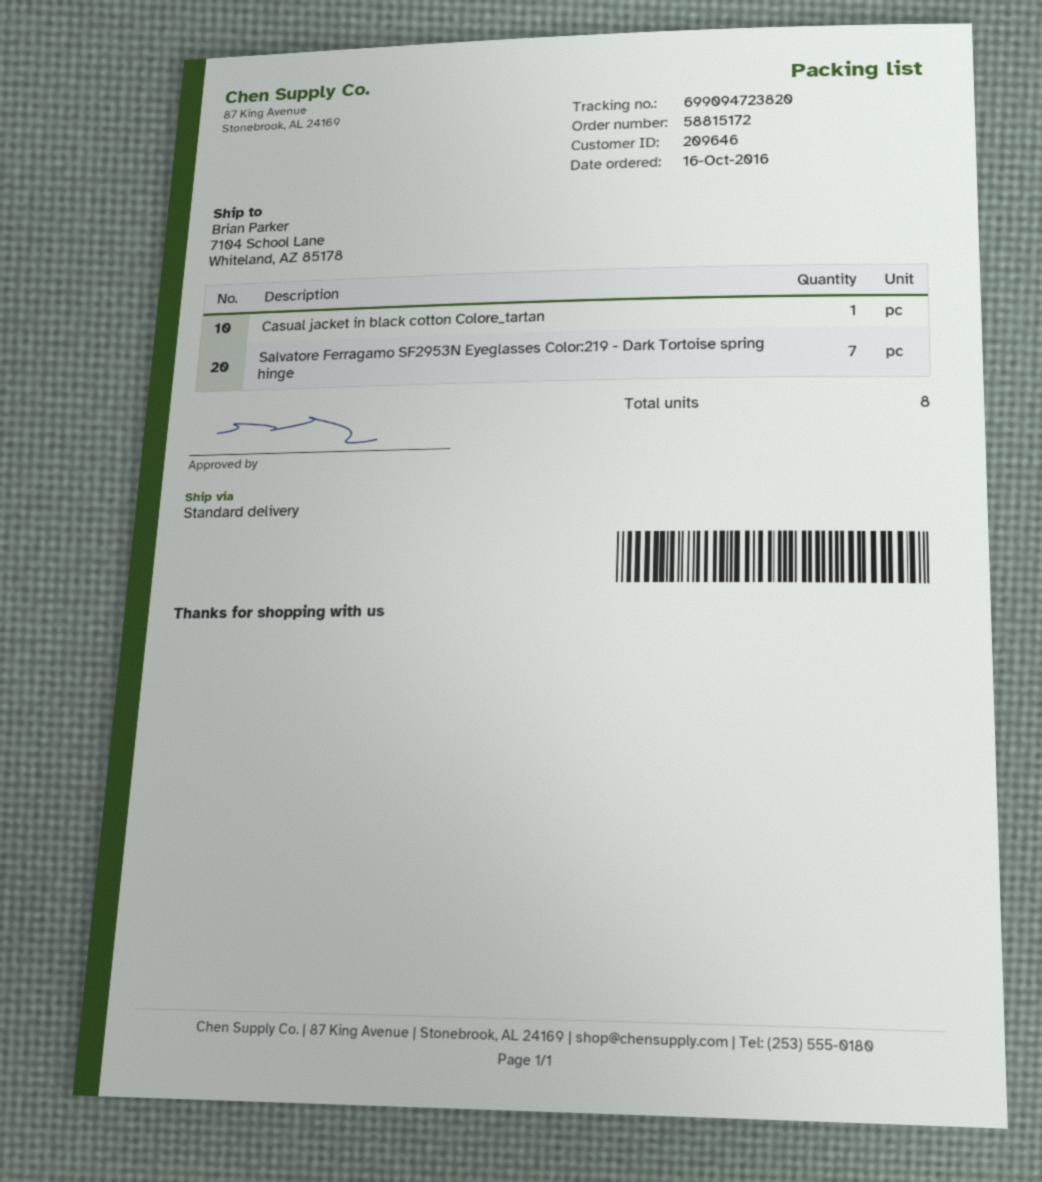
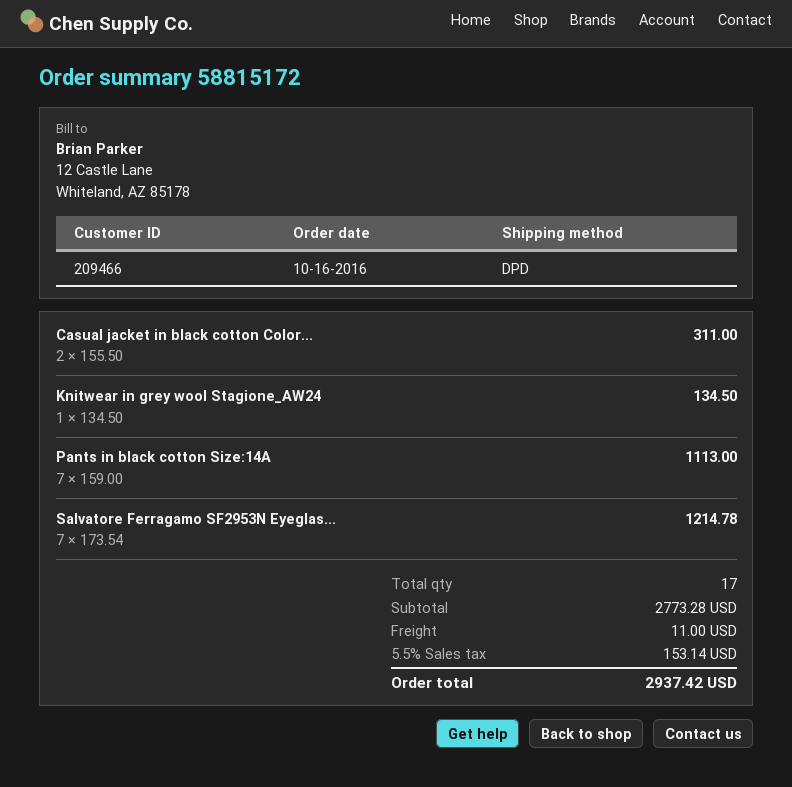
customer number: 209646 -> 209466
shipping method: standard -> DPD
Casual jacket in black cotton Colore_tartan: 1 -> 2
Knitwear in grey wool Stagione_AW24: none -> 1
Pants in black cotton Size:14A: none -> 7
total quantity: 8 -> 17

